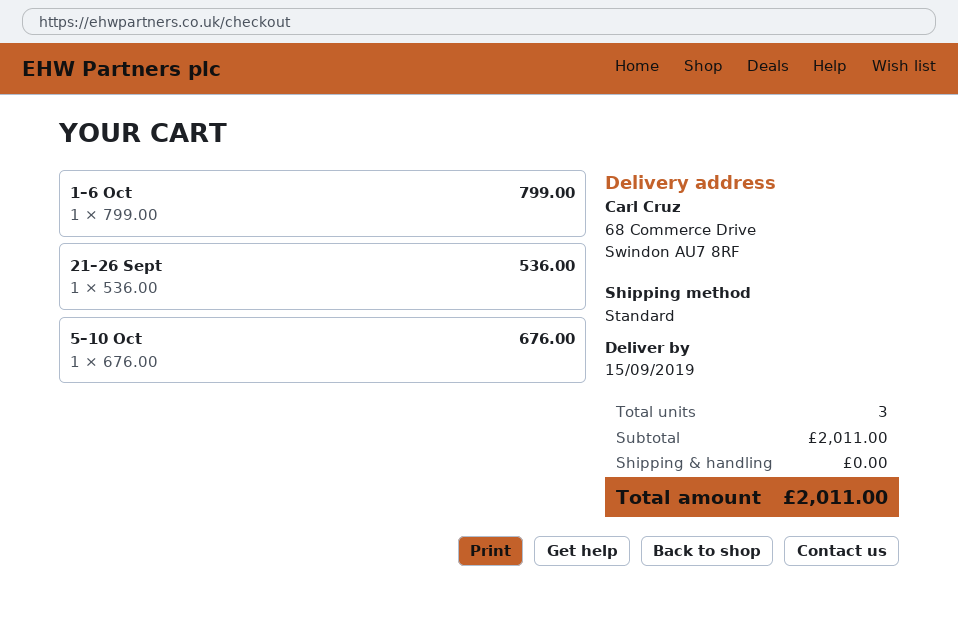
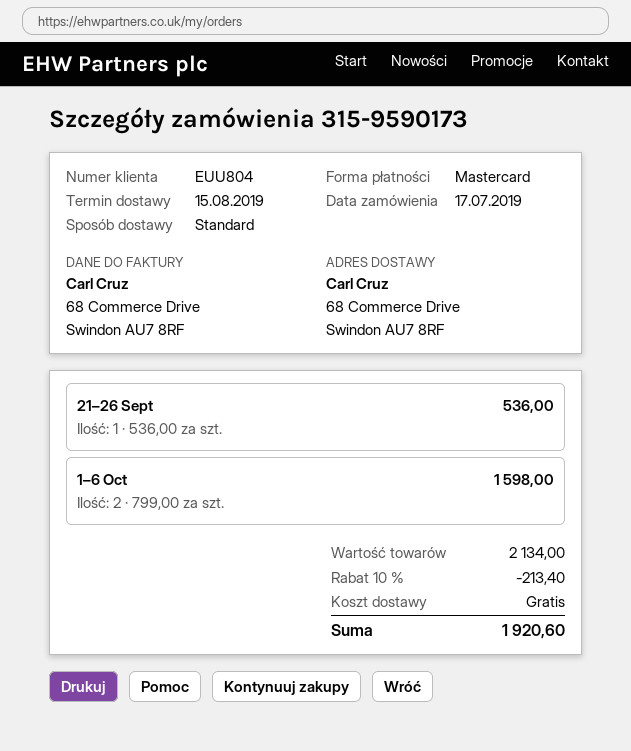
delivery date: 2019-09-15 -> 2019-08-15
1–6 Oct: 1 x 799.00 = 799.00 -> 2 x 799.00 = 1598.00
5–10 Oct: 1 x 676.00 = 676.00 -> none
subtotal: 2011.00 -> 2134.00
discount: none -> 10% = 213.40
total: 2011.00 -> 1920.60

